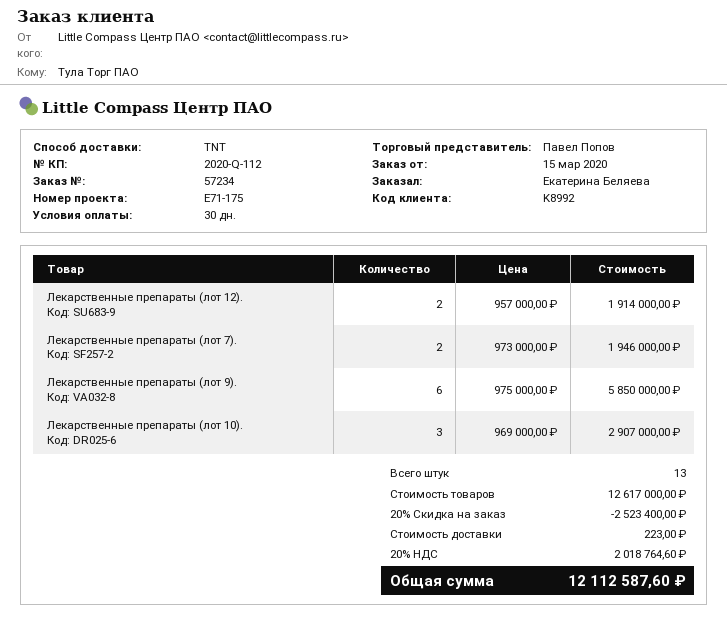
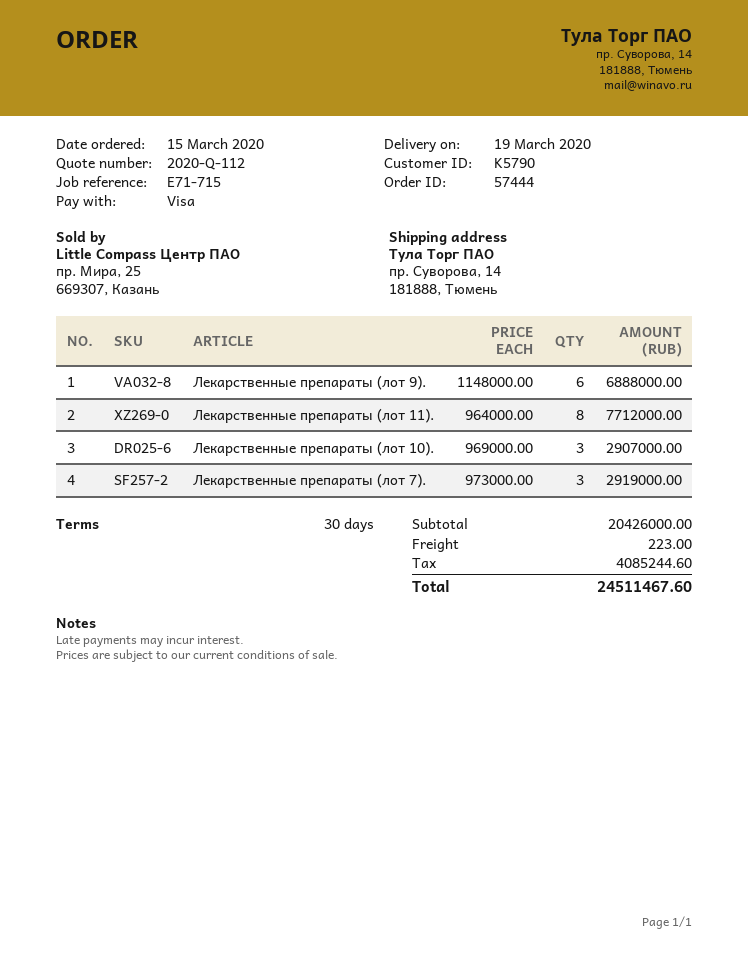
order number: 57234 -> 57444
customer number: K8992 -> K5790
reference: E71-175 -> E71-715
Лекарственные препараты (лот 12).: 2 x 957000.00 = 1914000.00 -> none
Лекарственные препараты (лот 7).: 2 x 973000.00 = 1946000.00 -> 3 x 973000.00 = 2919000.00
Лекарственные препараты (лот 9).: 6 x 975000.00 = 5850000.00 -> 6 x 1148000.00 = 6888000.00
Лекарственные препараты (лот 11).: none -> 8 x 964000.00 = 7712000.00
subtotal: 12617000.00 -> 20426000.00
discount: 20% = 2523400.00 -> none
tax: 2018764.60 -> 4085244.60
total: 12112587.60 -> 24511467.60

